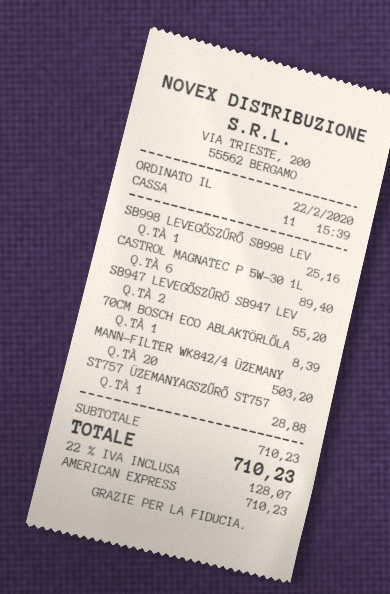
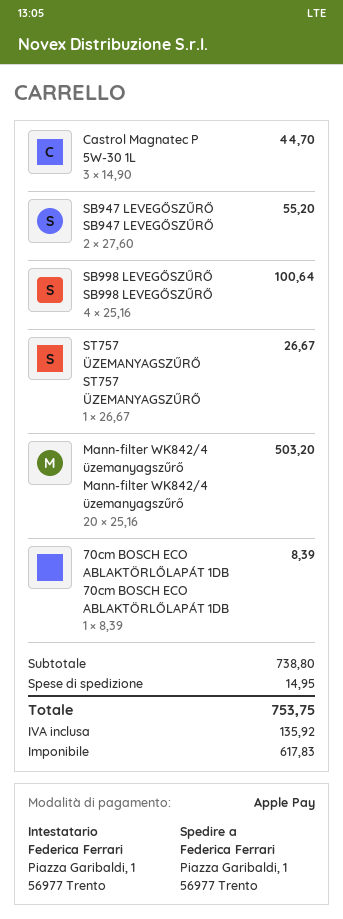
payment method: American Express -> Apple Pay
SB998 LEVEGŐSZŰRŐ SB998 LEV: 1 for 25.16 -> 4 for 100.64
CASTROL MAGNATEC P 5W-30 1L: 6 for 89.40 -> 3 for 44.70
ST757 ÜZEMANYAGSZŰRŐ ST757: 1 for 28.88 -> 1 for 26.67
subtotal: 710.23 -> 738.80
shipping: none -> 14.95
tax: 128.07 -> 135.92
total: 710.23 -> 753.75

